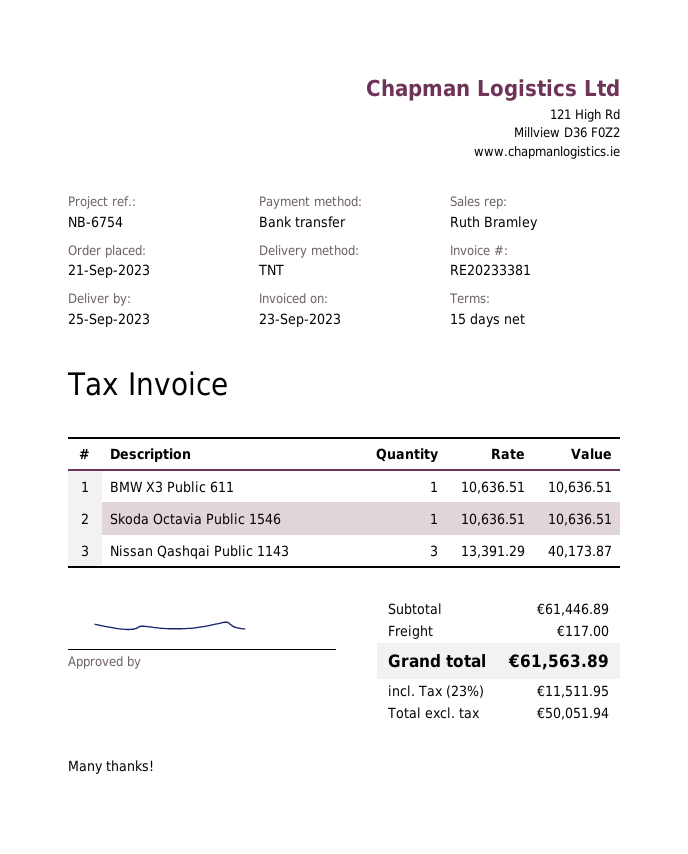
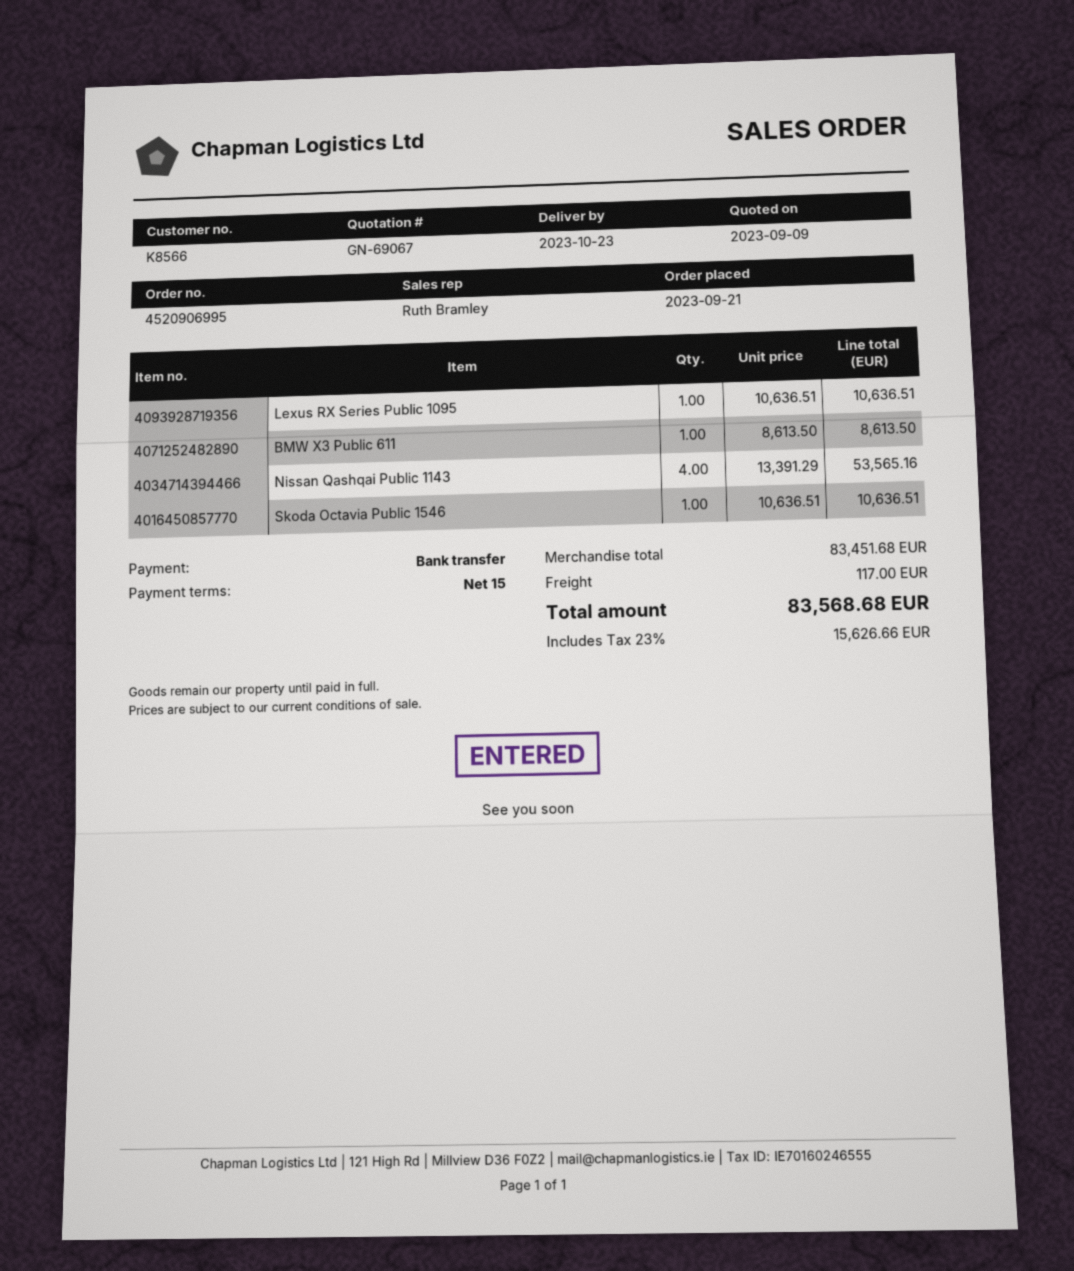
delivery date: 2023-09-25 -> 2023-10-23
BMW X3 Public 611: 1 x 10636.51 = 10636.51 -> 1 x 8613.50 = 8613.50
Nissan Qashqai Public 1143: 3 x 13391.29 = 40173.87 -> 4 x 13391.29 = 53565.16
Lexus RX Series Public 1095: none -> 1 x 10636.51 = 10636.51
subtotal: 61446.89 -> 83451.68
tax: 23% = 11511.95 -> 23% = 15626.66
total: 61563.89 -> 83568.68

